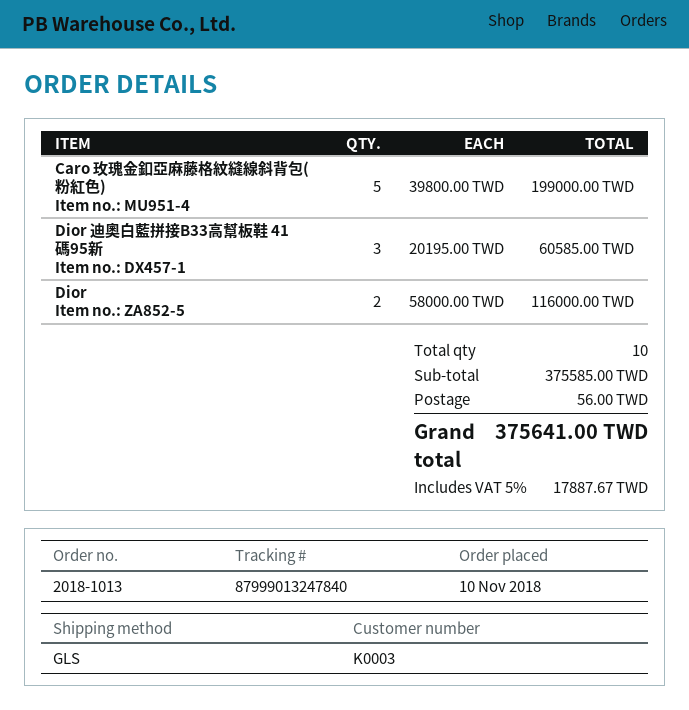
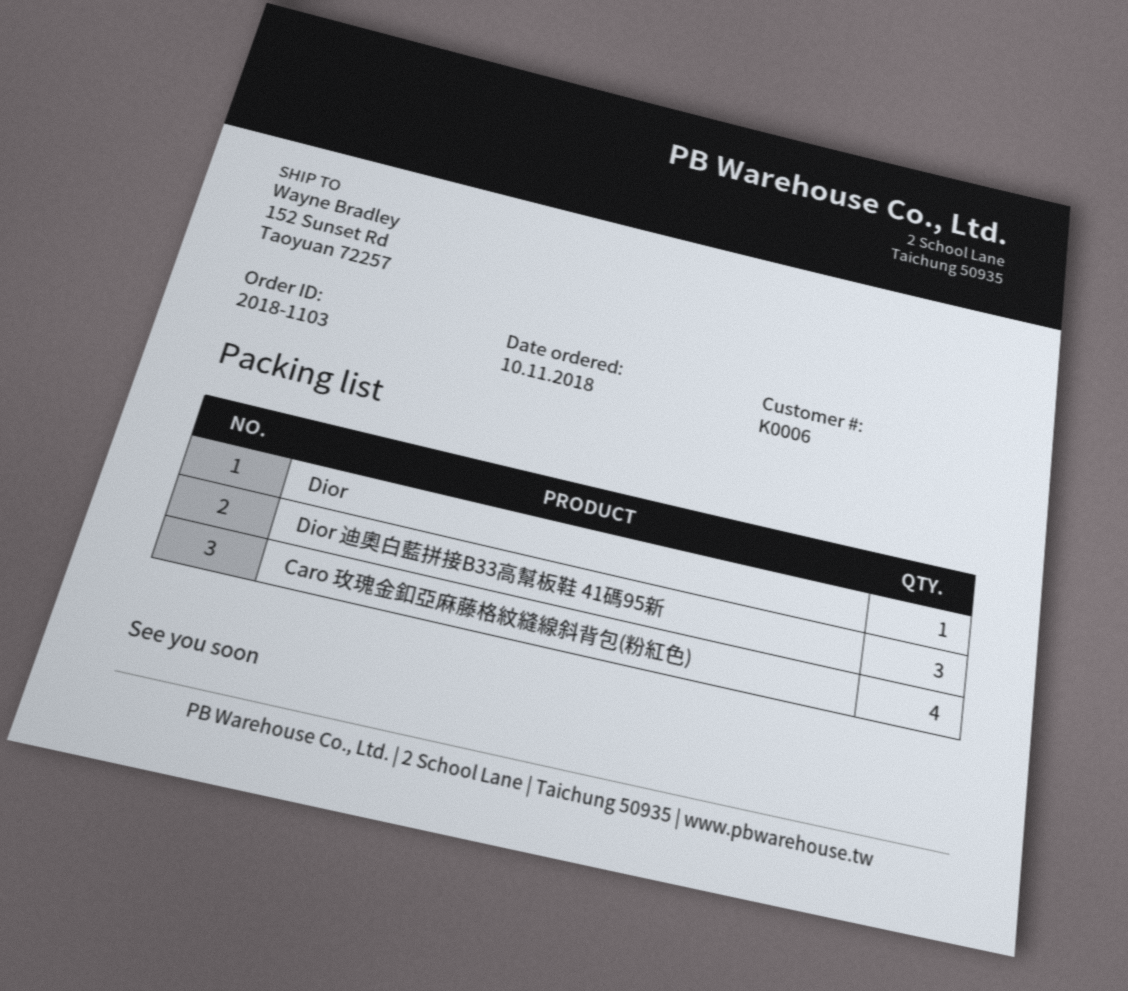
order number: 2018-1013 -> 2018-1103
customer number: K0003 -> K0006
Caro 玫瑰金釦亞麻藤格紋縫線斜背包(粉紅色): 5 -> 4
Dior: 2 -> 1

